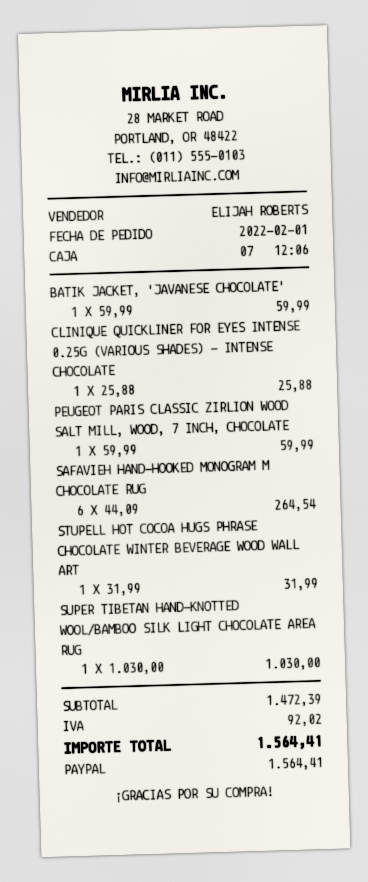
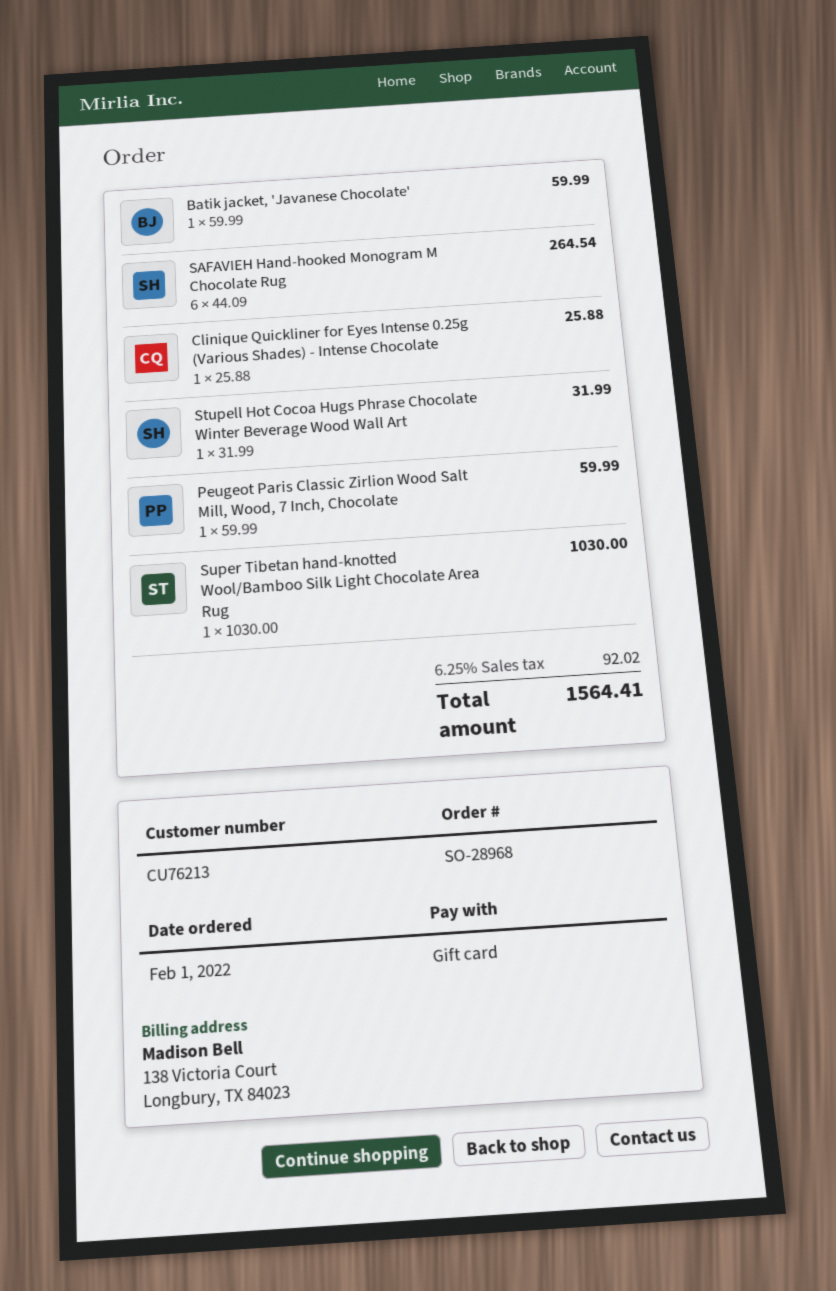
payment method: PayPal -> gift card

